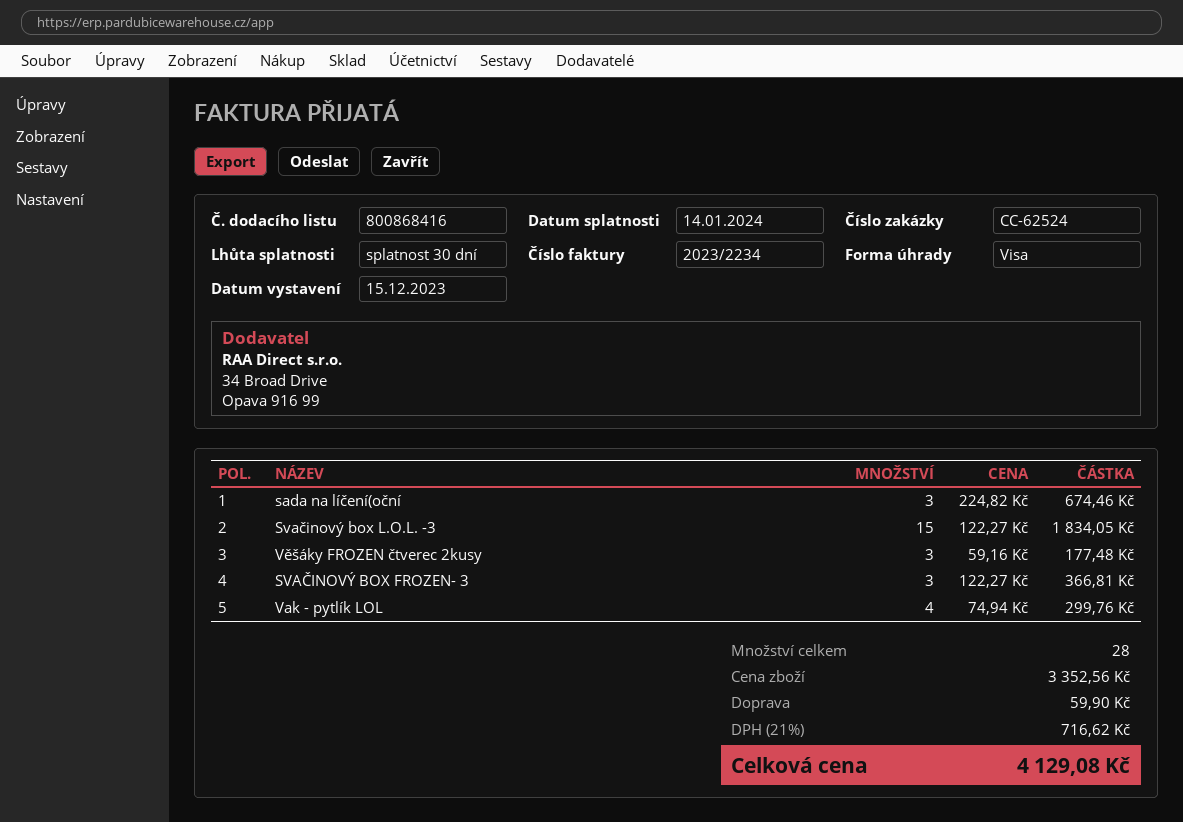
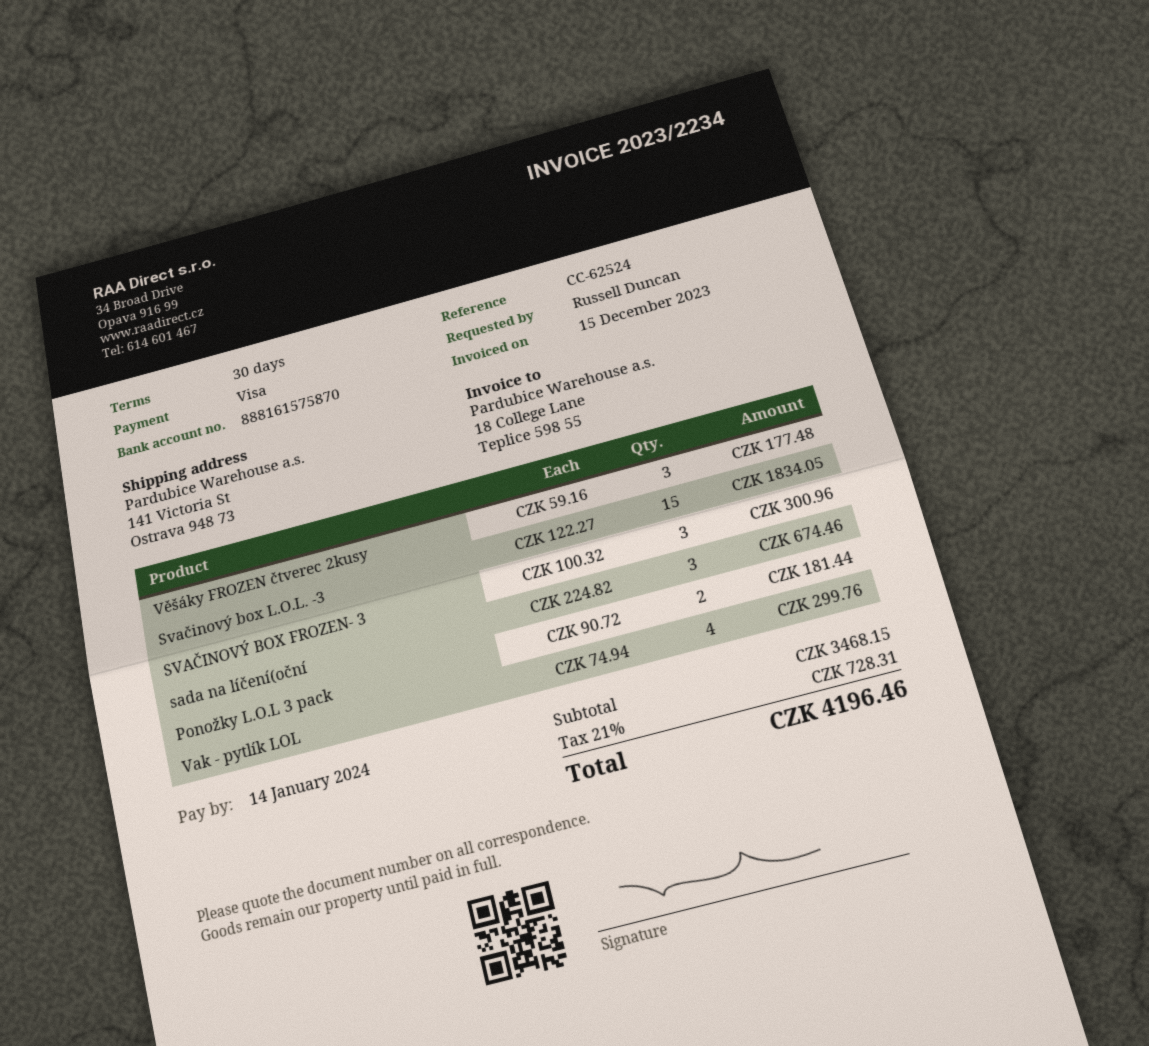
SVAČINOVÝ BOX FROZEN- 3: 3 x 122.27 = 366.81 -> 3 x 100.32 = 300.96
Ponožky L.O.L 3 pack: none -> 2 x 90.72 = 181.44
subtotal: 3352.56 -> 3468.15
shipping: 59.90 -> none
tax: 21% = 716.62 -> 21% = 728.31
total: 4129.08 -> 4196.46

